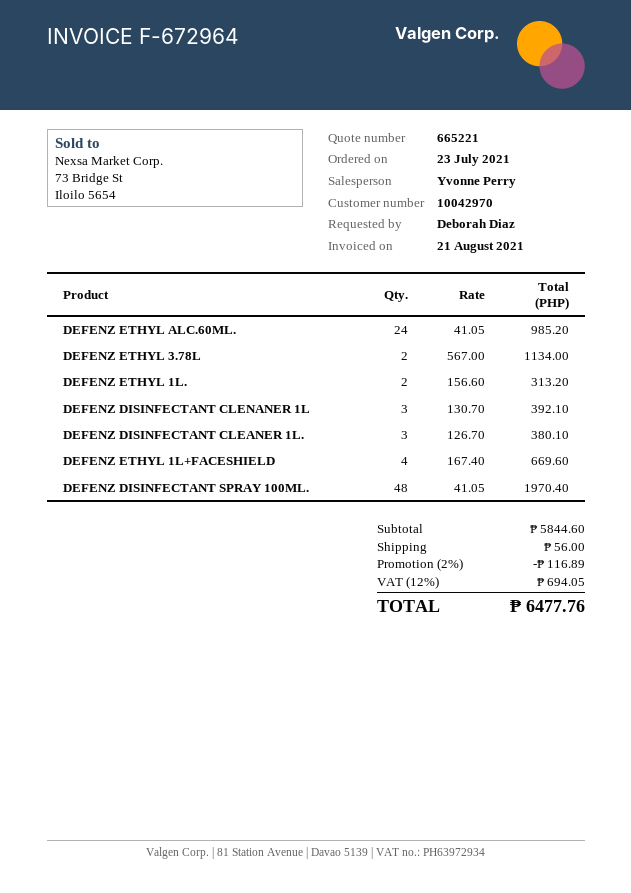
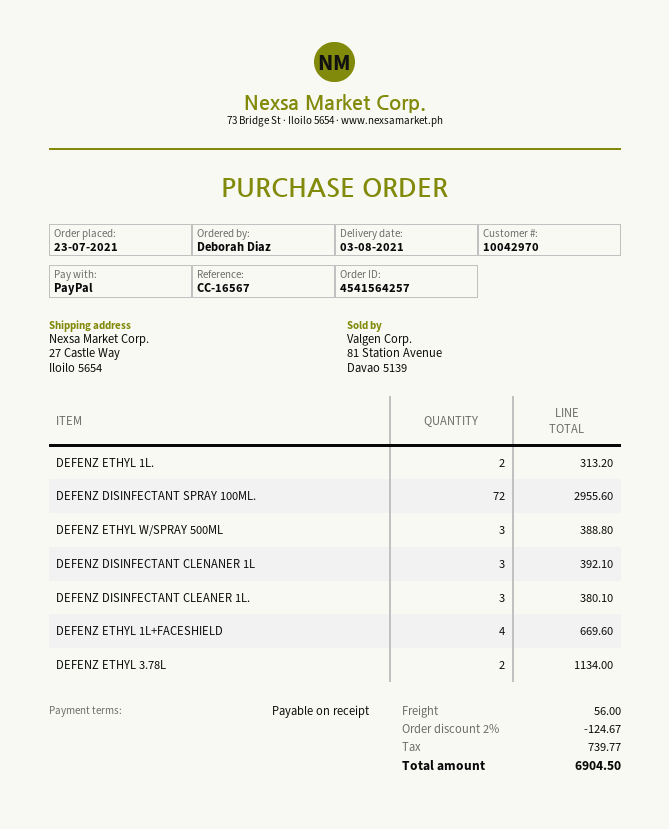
DEFENZ ETHYL ALC.60ML.: 24 for 985.20 -> none
DEFENZ DISINFECTANT SPRAY 100ML.: 48 for 1970.40 -> 72 for 2955.60
DEFENZ ETHYL W/SPRAY 500ML: none -> 3 for 388.80
discount: 2% = 116.89 -> 2% = 124.67
tax: 694.05 -> 739.77
total: 6477.76 -> 6904.50

